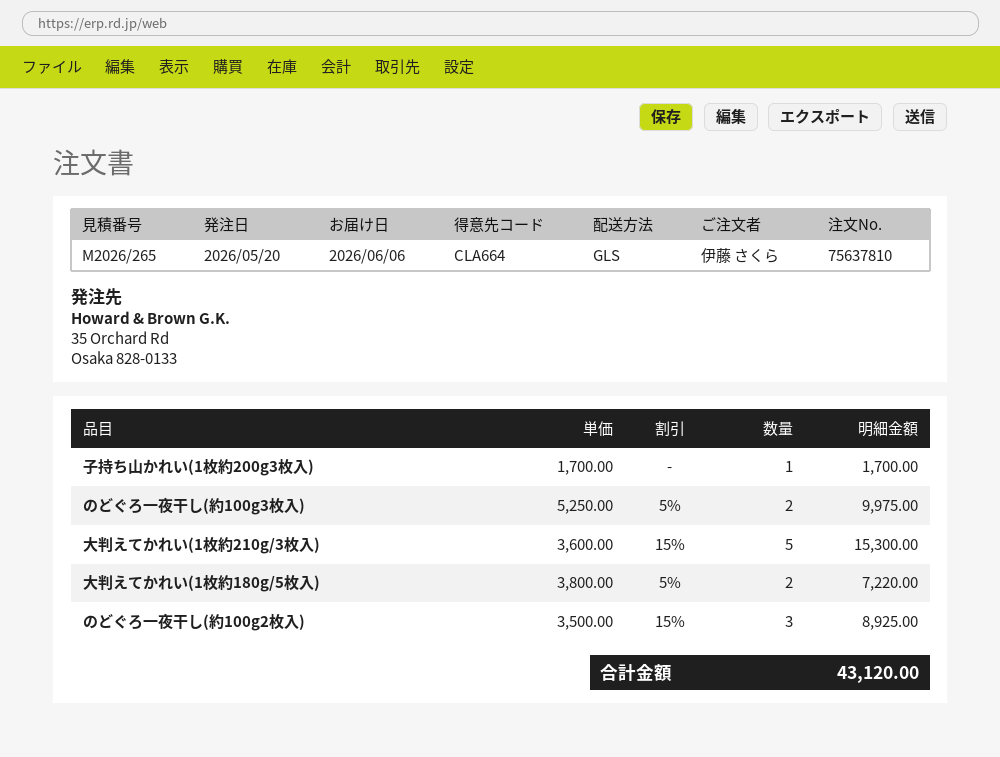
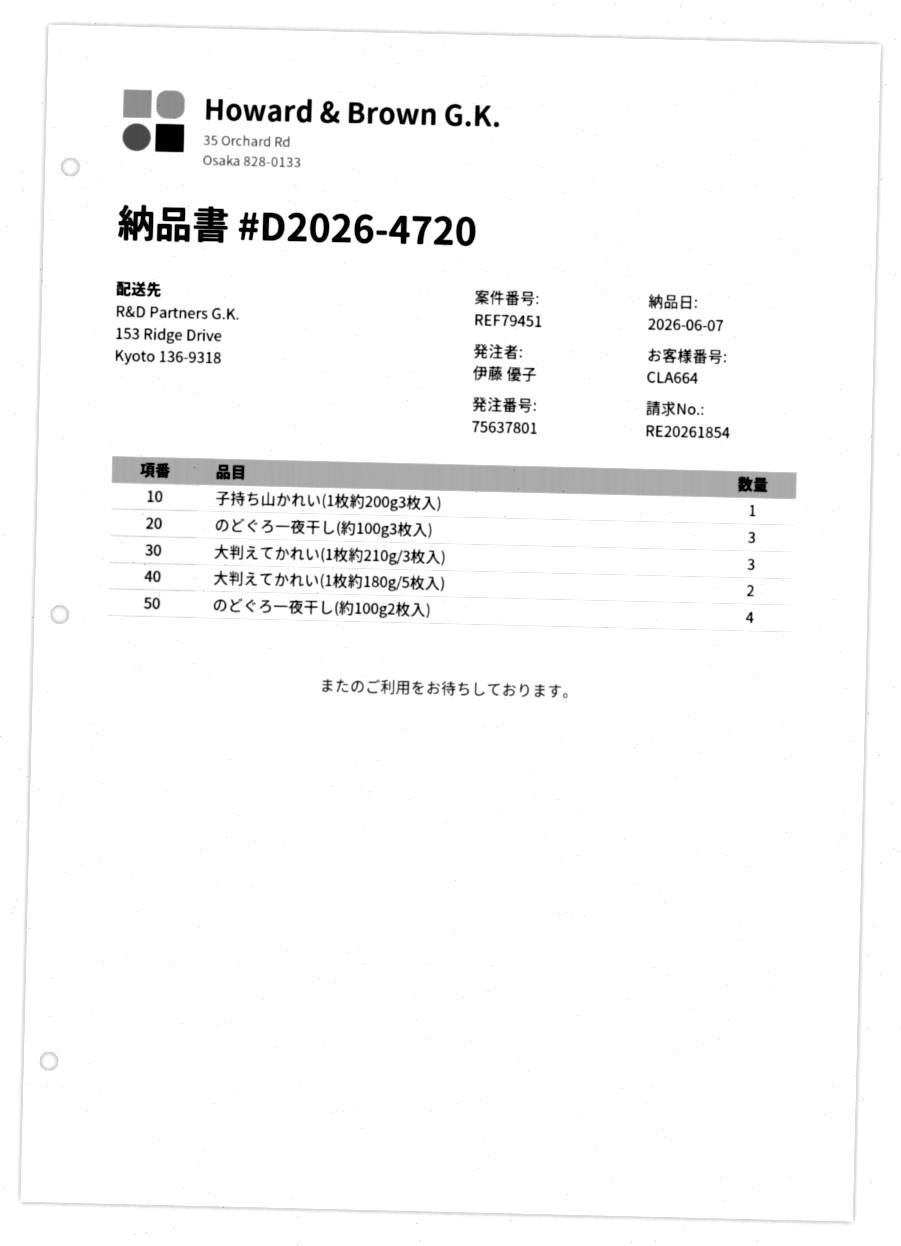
order number: 75637810 -> 75637801
delivery date: 2026-06-06 -> 2026-06-07
ordered by: 伊藤 さくら -> 伊藤 優子
のどぐろ一夜干し(約100g3枚入): 2 -> 3
大判えてかれい(1枚約210g/3枚入): 5 -> 3
のどぐろ一夜干し(約100g2枚入): 3 -> 4

